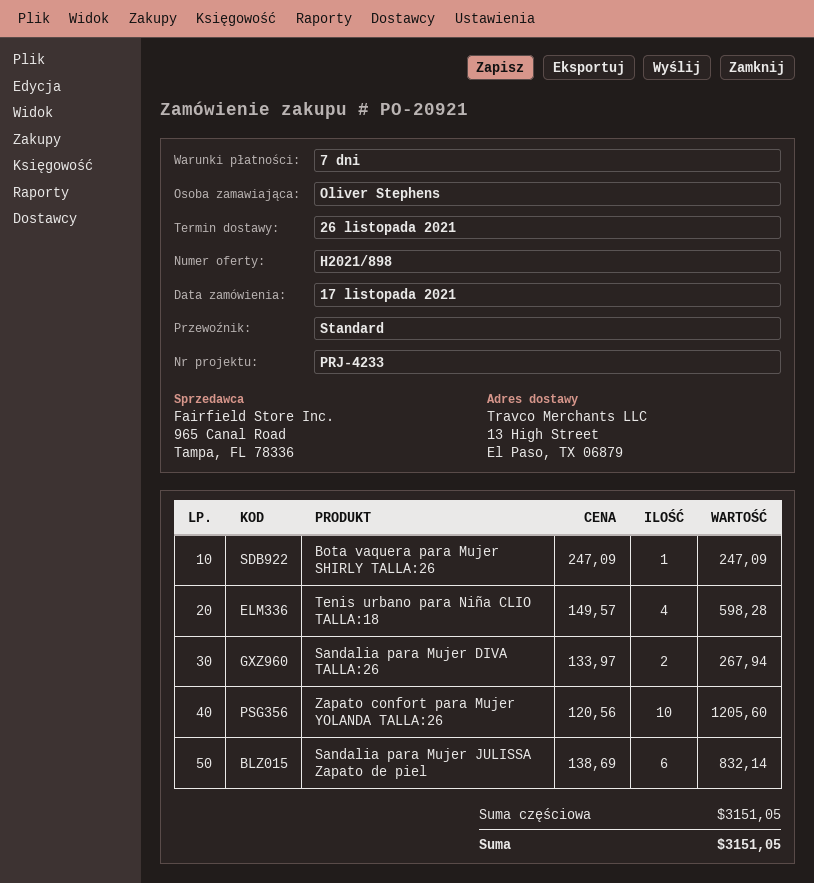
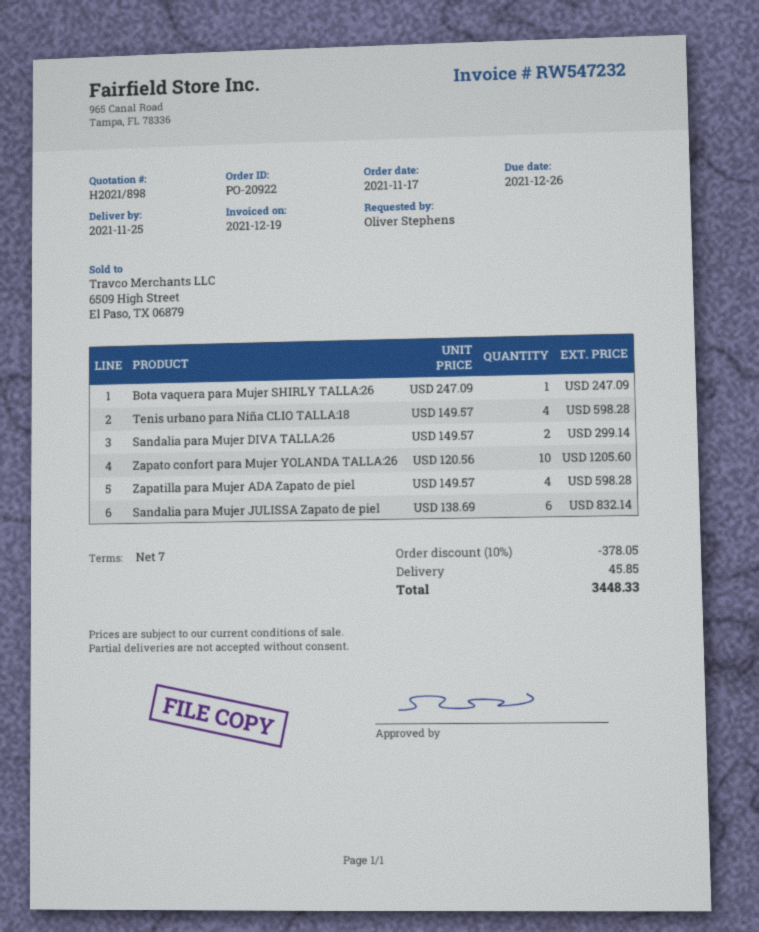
order number: PO-20921 -> PO-20922
delivery date: 2021-11-26 -> 2021-11-25
Sandalia para Mujer DIVA TALLA:26: 2 x 133.97 = 267.94 -> 2 x 149.57 = 299.14
Zapatilla para Mujer ADA Zapato de piel: none -> 4 x 149.57 = 598.28
discount: none -> 10% = 378.05
shipping: none -> 45.85
total: 3151.05 -> 3448.33

